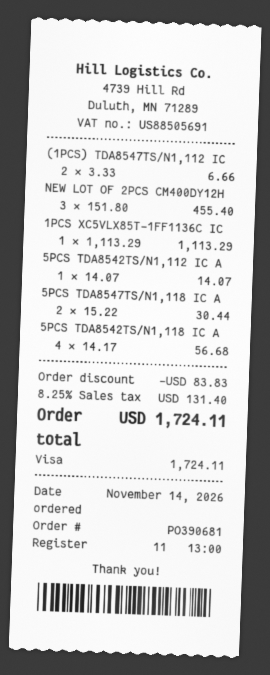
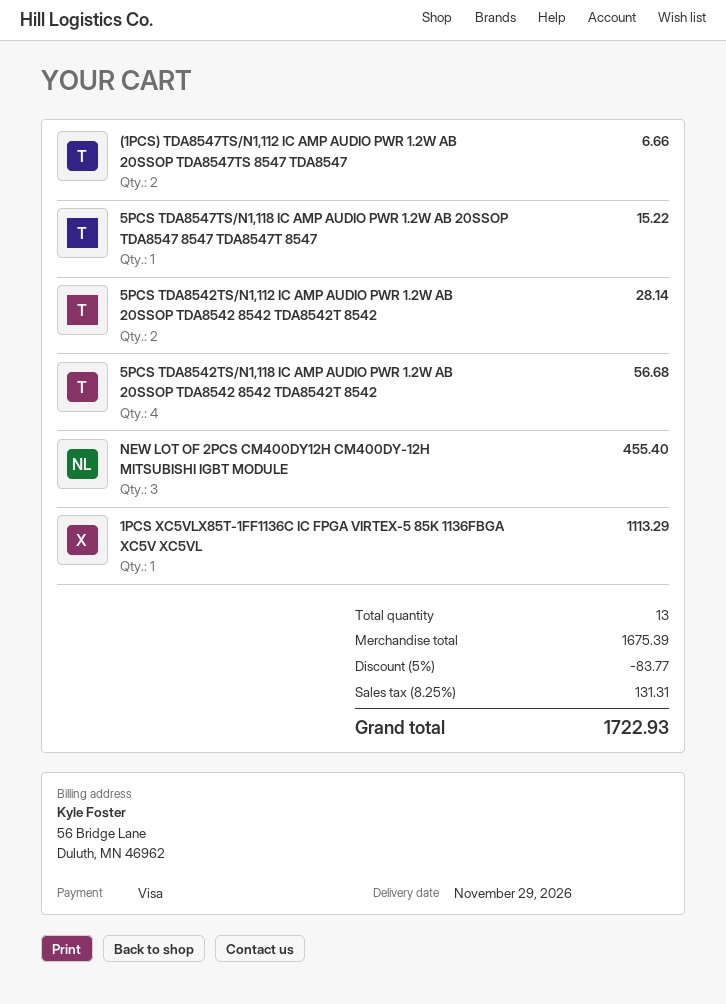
5PCS TDA8542TS/N1,112 IC A: 1 for 14.07 -> 2 for 28.14
5PCS TDA8547TS/N1,118 IC A: 2 for 30.44 -> 1 for 15.22
discount: 83.83 -> 83.77
tax: 8.25% = 131.40 -> 8.25% = 131.31
total: 1724.11 -> 1722.93

